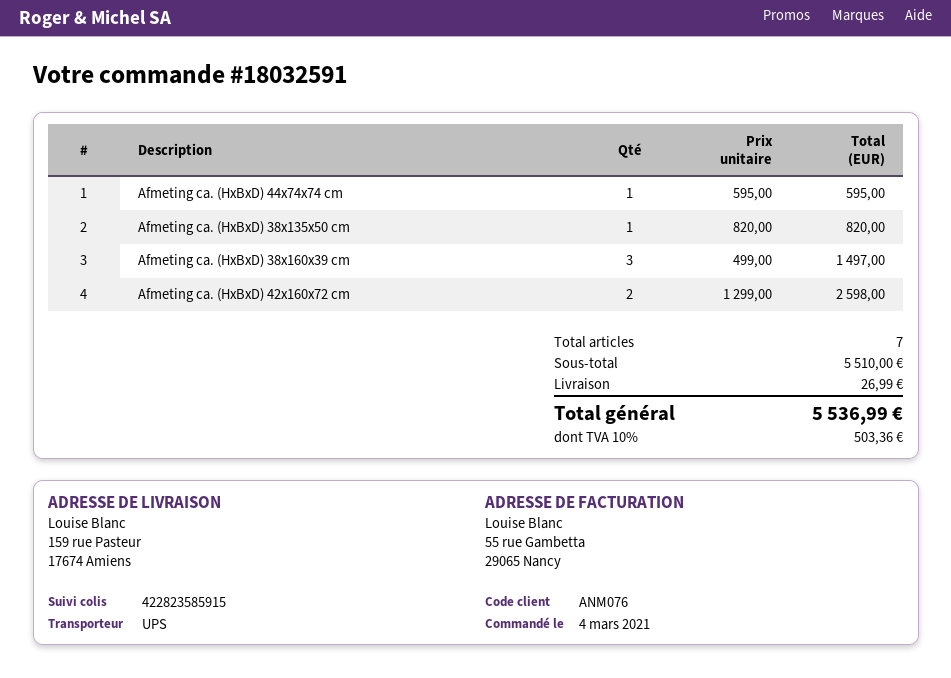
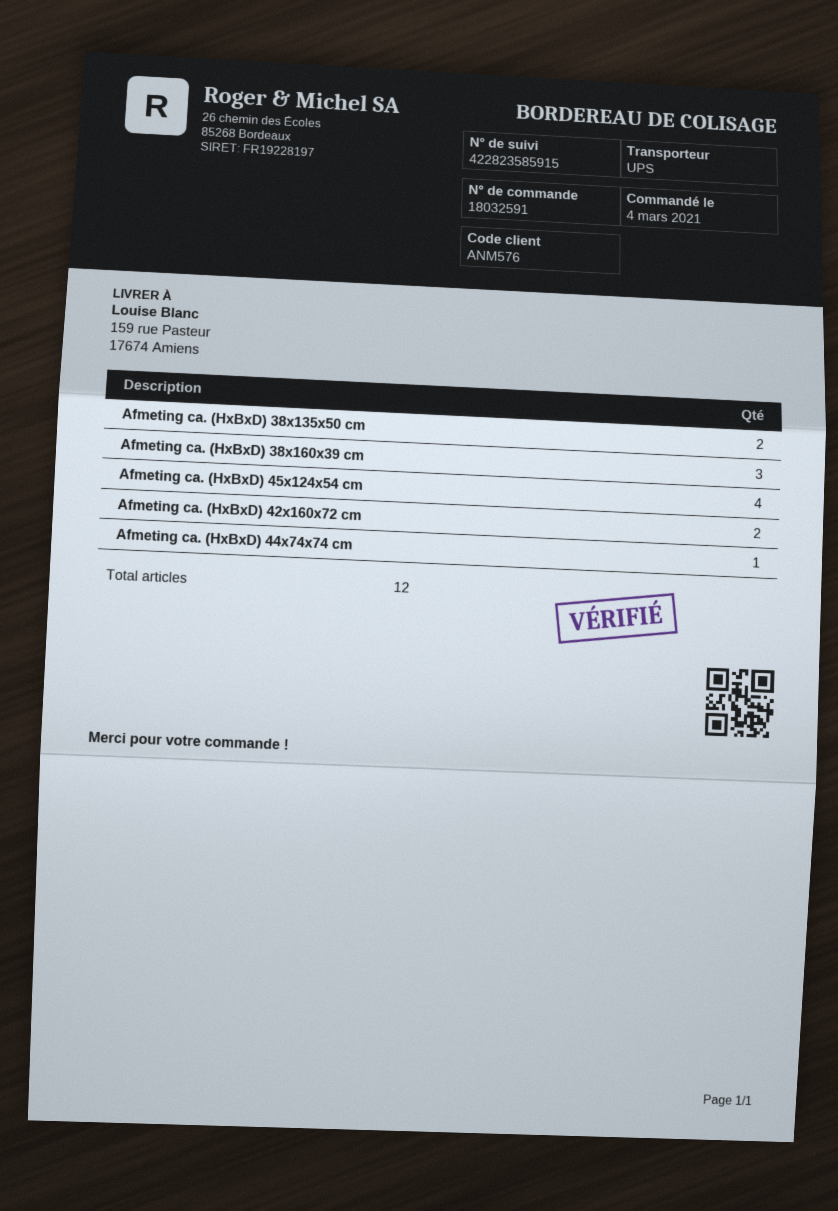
customer number: ANM076 -> ANM576
Afmeting ca. (HxBxD) 38x135x50 cm: 1 -> 2
Afmeting ca. (HxBxD) 45x124x54 cm: none -> 4
total quantity: 7 -> 12

